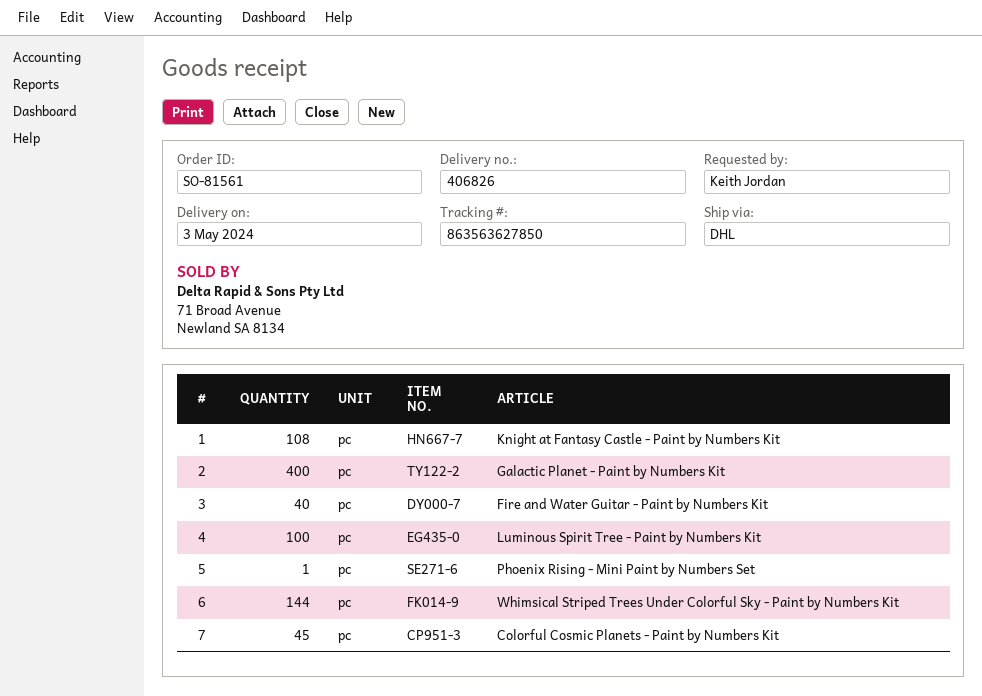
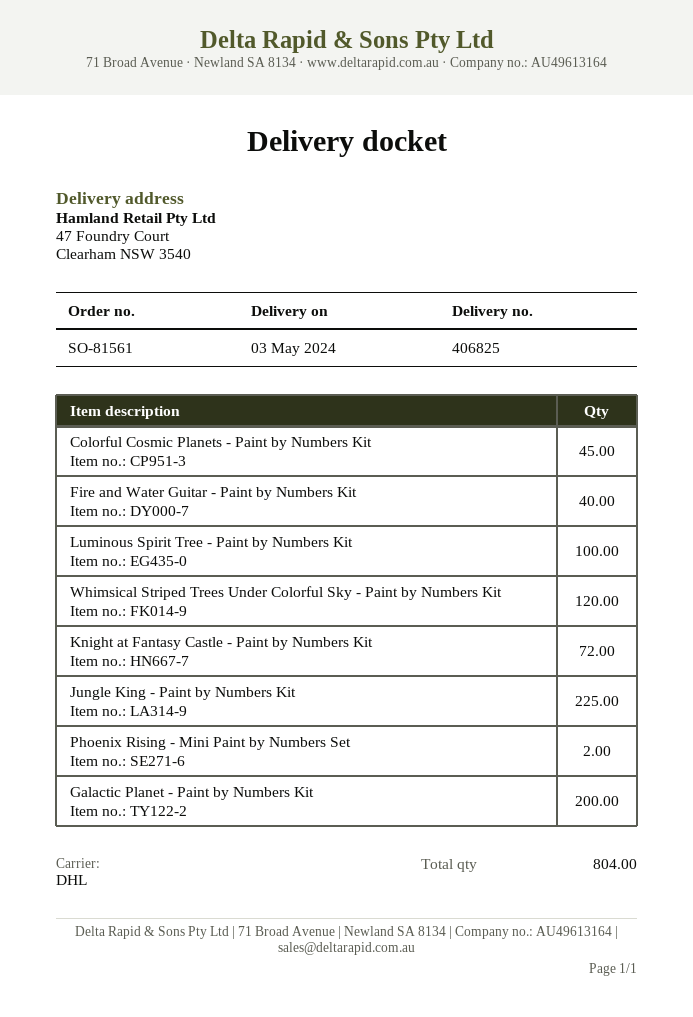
delivery note number: 406826 -> 406825
Knight at Fantasy Castle - Paint by Numbers Kit: 108 -> 72
Galactic Planet - Paint by Numbers Kit: 400 -> 200
Phoenix Rising - Mini Paint by Numbers Set: 1 -> 2
Whimsical Striped Trees Under Colorful Sky - Paint by Numbers Kit: 144 -> 120
Jungle King - Paint by Numbers Kit: none -> 225

